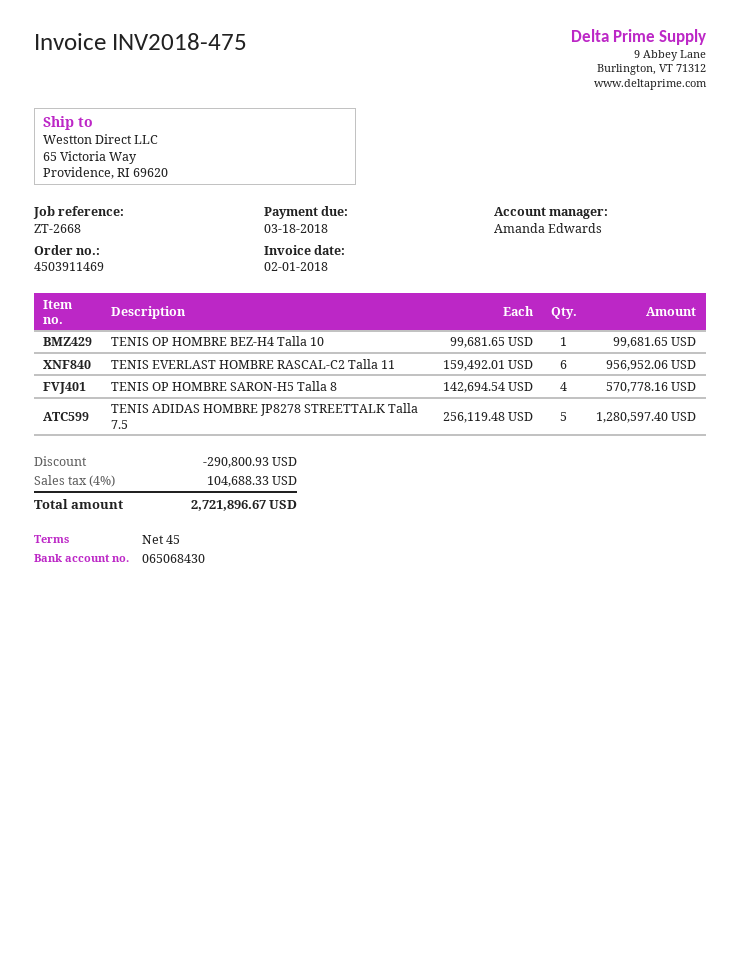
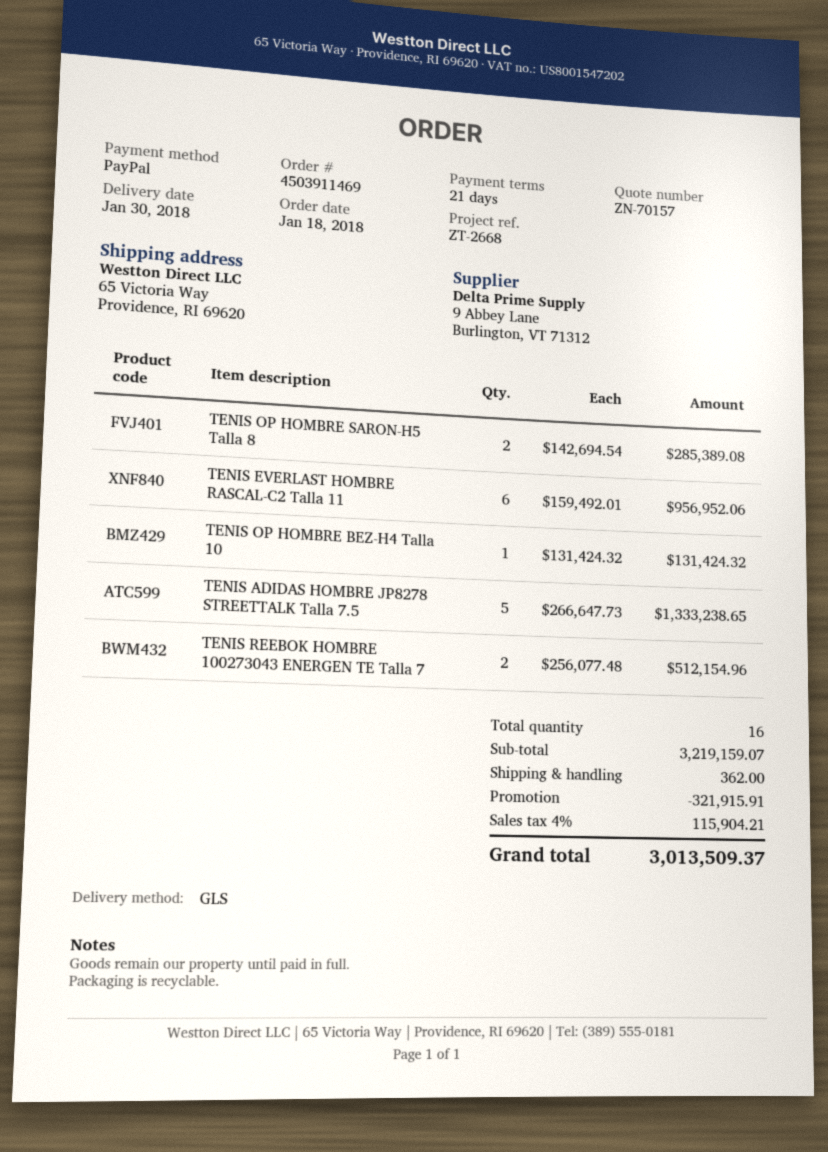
payment terms: 45 days -> 21 days
TENIS OP HOMBRE BEZ-H4 Talla 10: 1 x 99681.65 = 99681.65 -> 1 x 131424.32 = 131424.32
TENIS OP HOMBRE SARON-H5 Talla 8: 4 x 142694.54 = 570778.16 -> 2 x 142694.54 = 285389.08
TENIS ADIDAS HOMBRE JP8278 STREETTALK Talla 7.5: 5 x 256119.48 = 1280597.40 -> 5 x 266647.73 = 1333238.65
TENIS REEBOK HOMBRE 100273043 ENERGEN TE Talla 7: none -> 2 x 256077.48 = 512154.96
discount: 290800.93 -> 321915.91
shipping: none -> 362.00
tax: 4% = 104688.33 -> 4% = 115904.21
total: 2721896.67 -> 3013509.37

